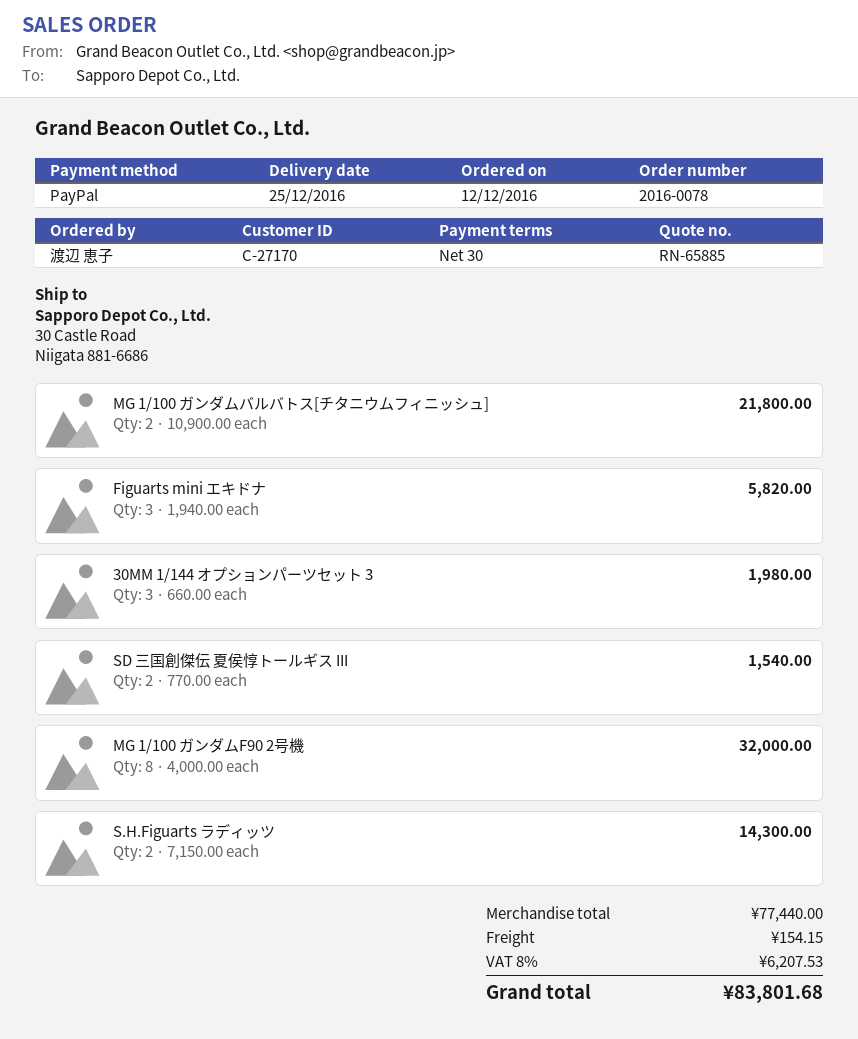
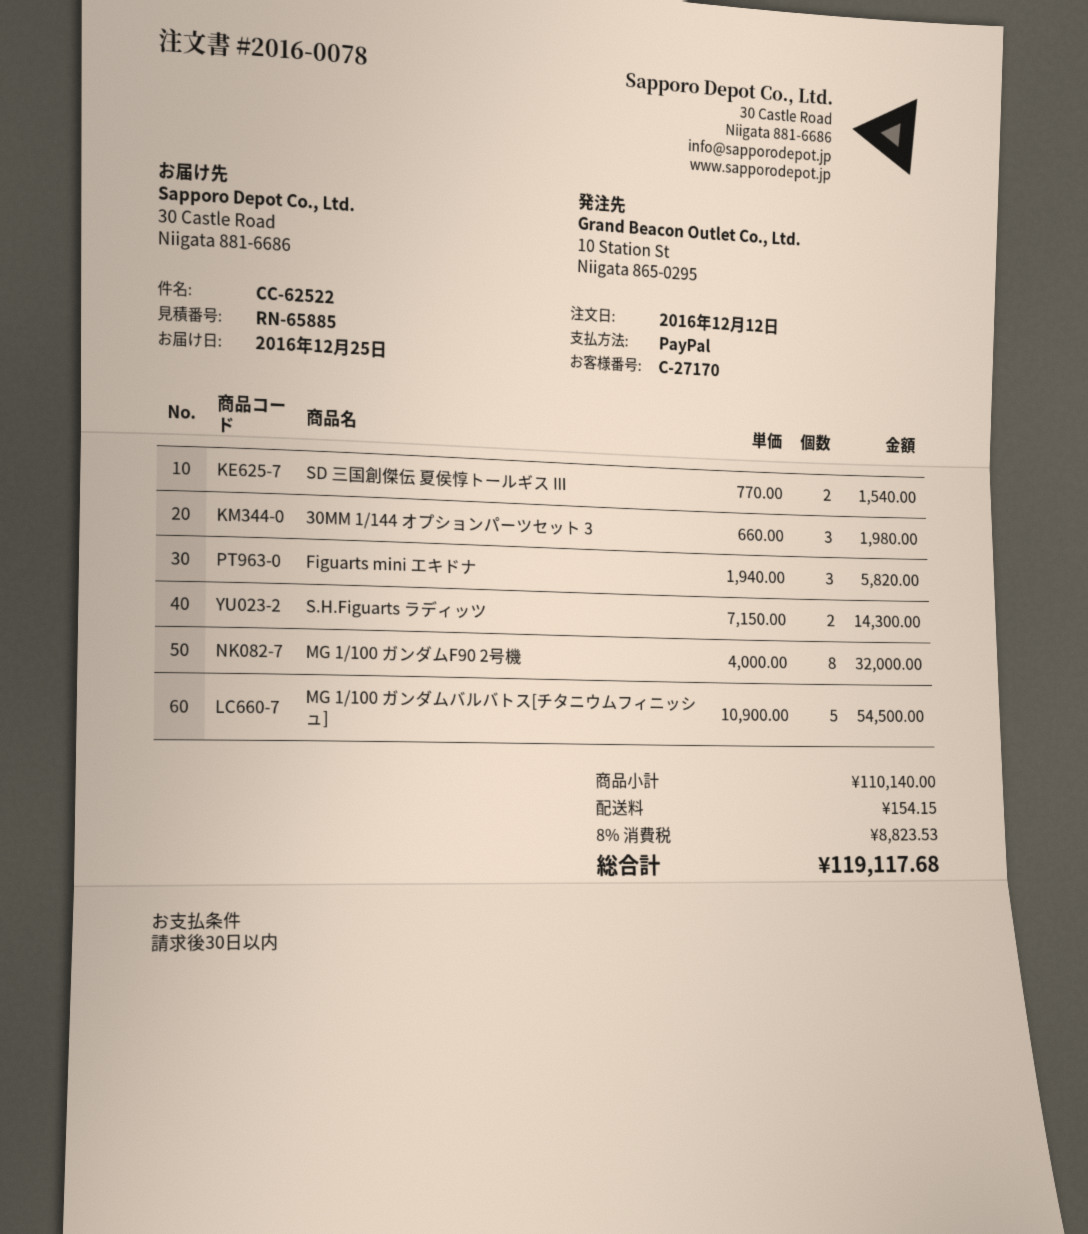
MG 1/100 ガンダムバルバトス[チタニウムフィニッシュ]: 2 x 10900.00 = 21800.00 -> 5 x 10900.00 = 54500.00
subtotal: 77440.00 -> 110140.00
tax: 8% = 6207.53 -> 8% = 8823.53
total: 83801.68 -> 119117.68

